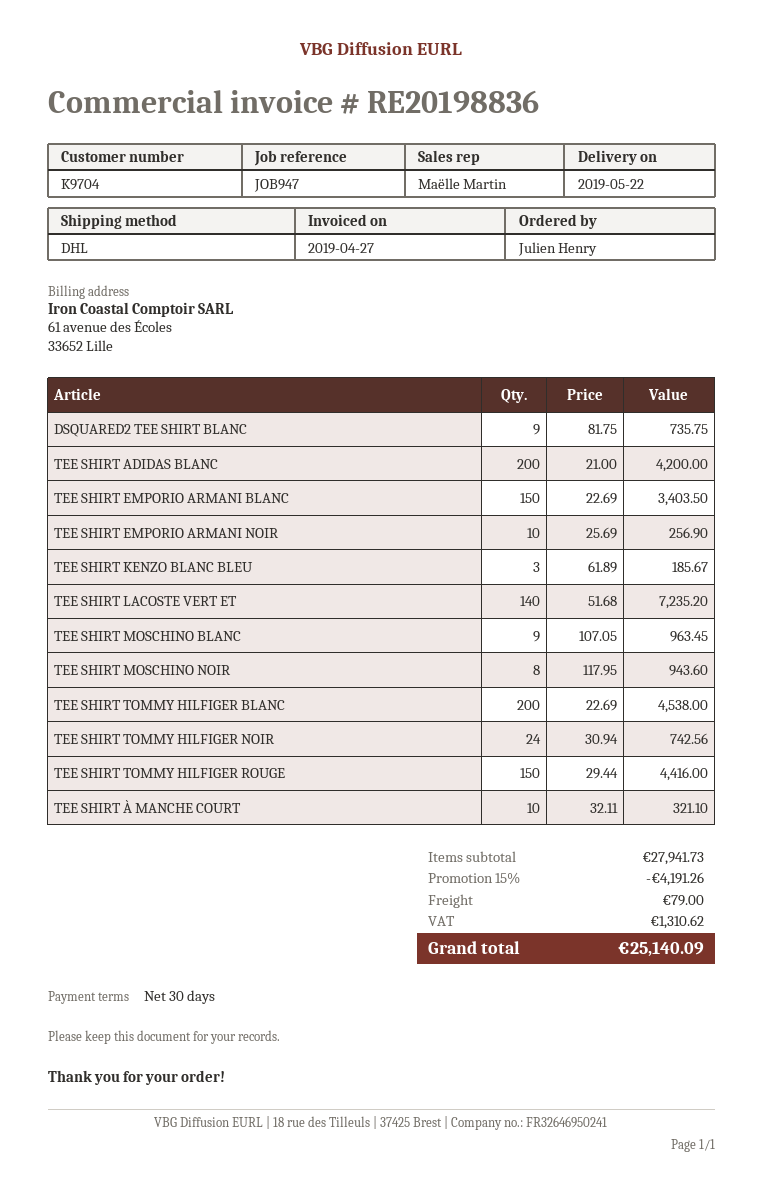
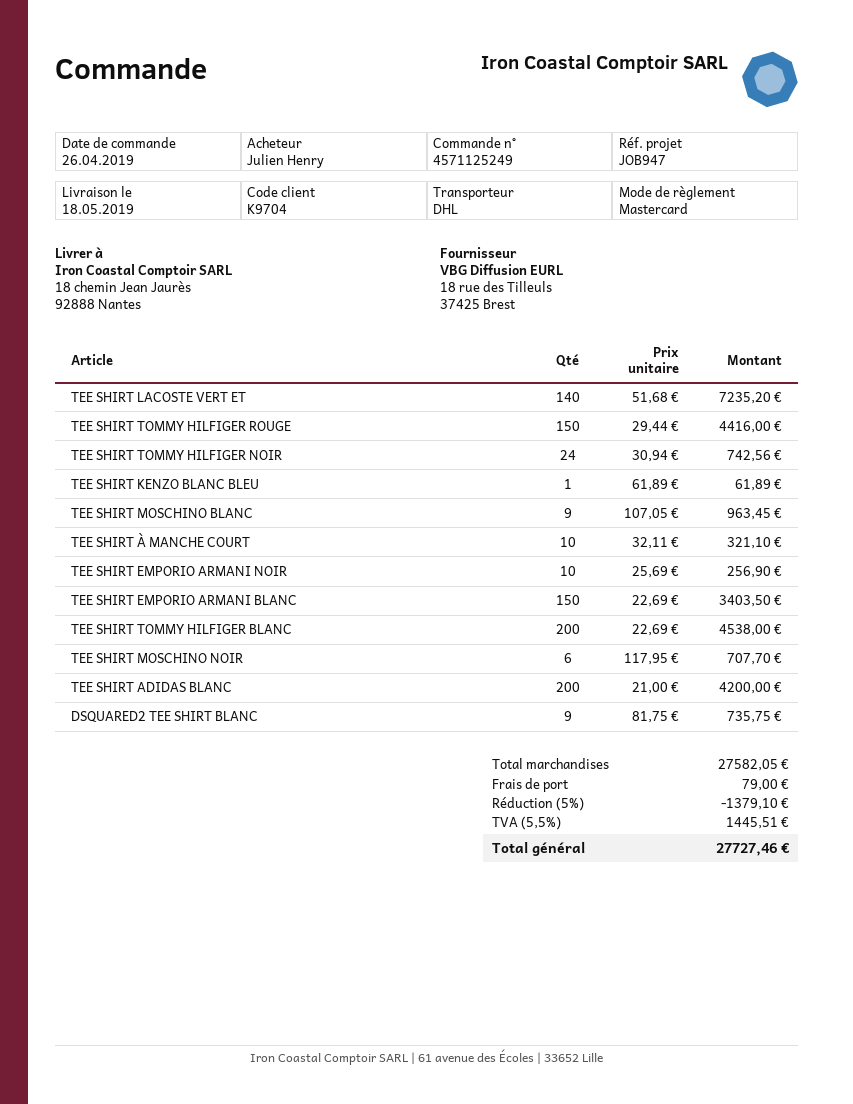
delivery date: 2019-05-22 -> 2019-05-18
TEE SHIRT KENZO BLANC BLEU: 3 x 61.89 = 185.67 -> 1 x 61.89 = 61.89
TEE SHIRT MOSCHINO NOIR: 8 x 117.95 = 943.60 -> 6 x 117.95 = 707.70
subtotal: 27941.73 -> 27582.05
discount: 15% = 4191.26 -> 5% = 1379.10
tax: 1310.62 -> 1445.51
total: 25140.09 -> 27727.46

